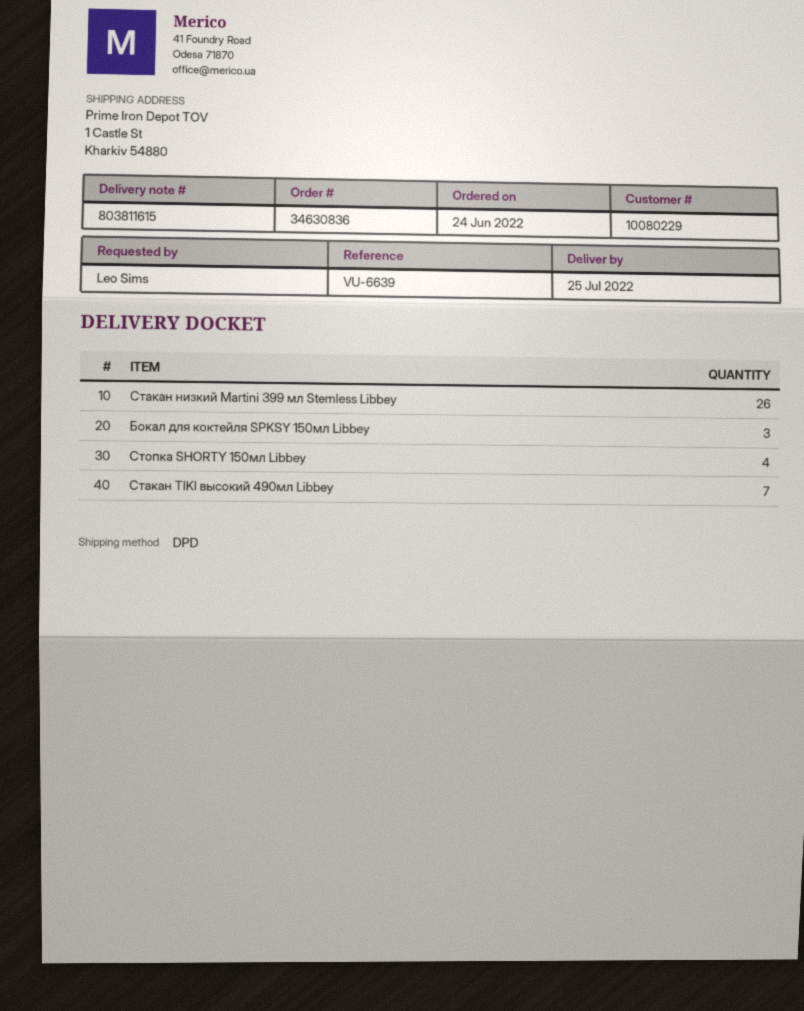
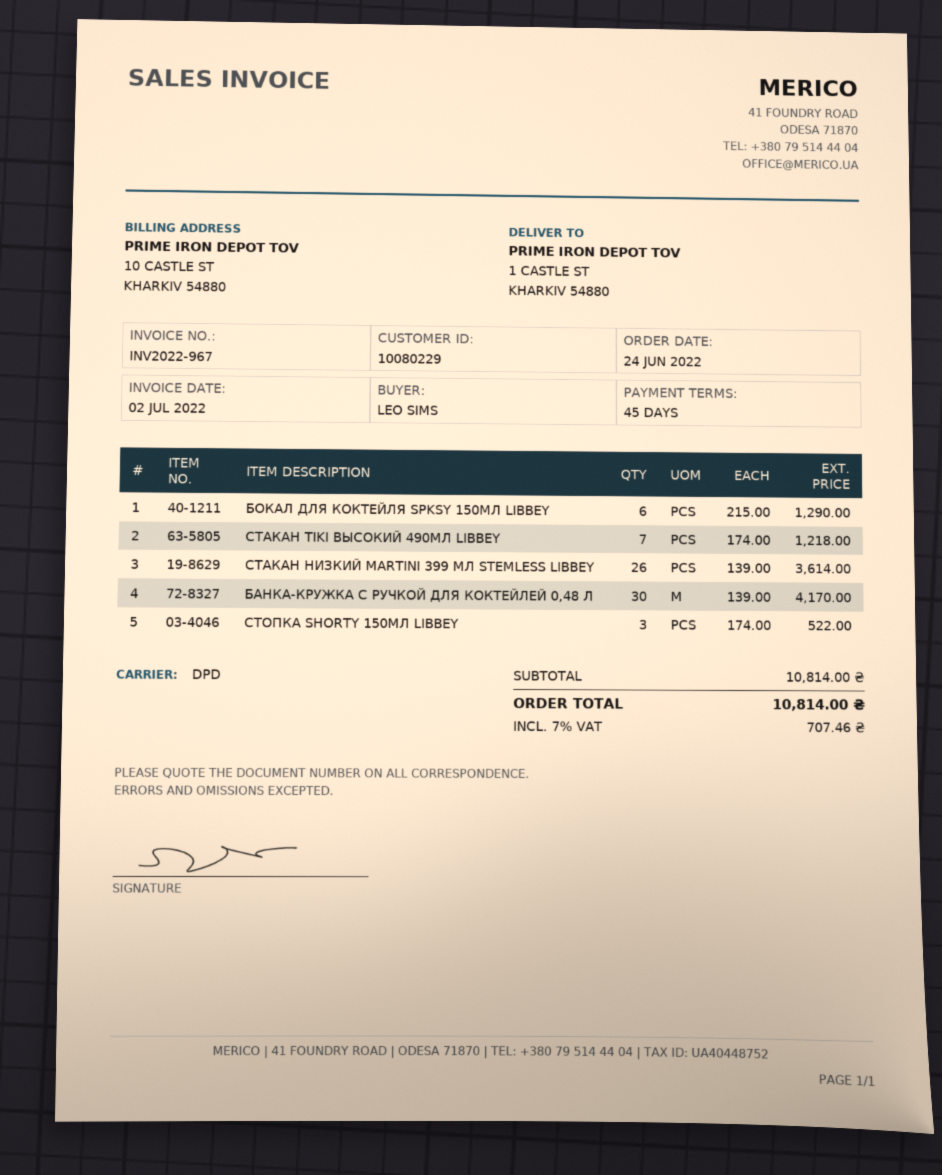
Бокал для коктейля SPKSY 150мл Libbey: 3 -> 6
Стопка SHORTY 150мл Libbey: 4 -> 3
БАНКА-КРУЖКА C РУЧКОЙ ДЛЯ КОКТЕЙЛЕЙ 0,48 Л: none -> 30

